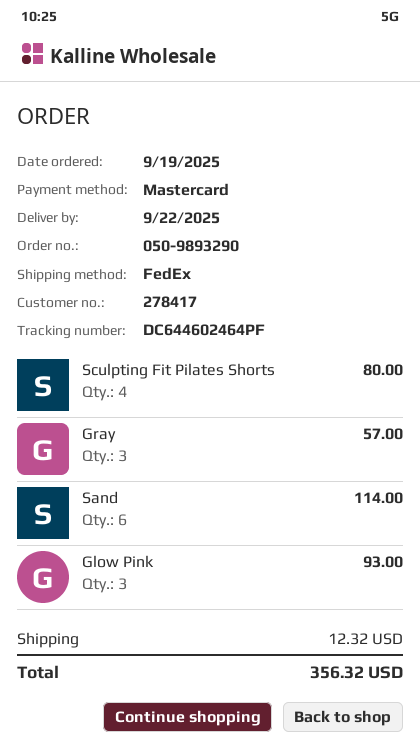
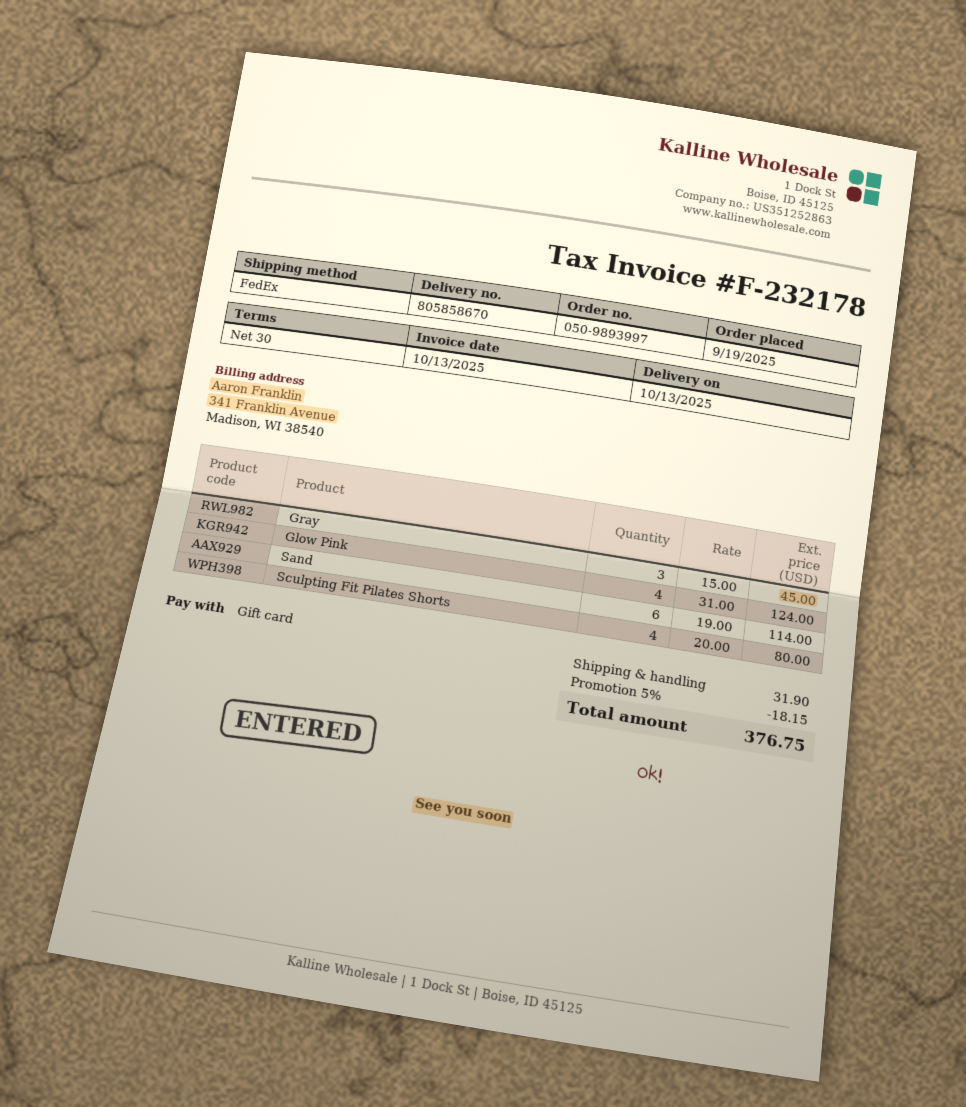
order number: 050-9893290 -> 050-9893997
delivery date: 2025-09-22 -> 2025-10-13
payment method: Mastercard -> gift card
Gray: 3 for 57.00 -> 3 for 45.00
Glow Pink: 3 for 93.00 -> 4 for 124.00
discount: none -> 5% = 18.15
shipping: 12.32 -> 31.90
total: 356.32 -> 376.75

